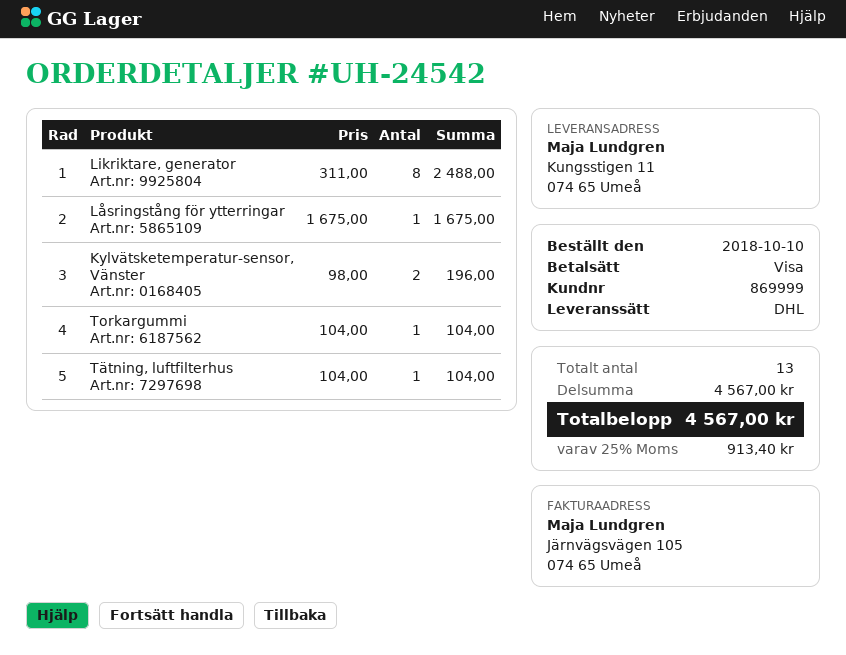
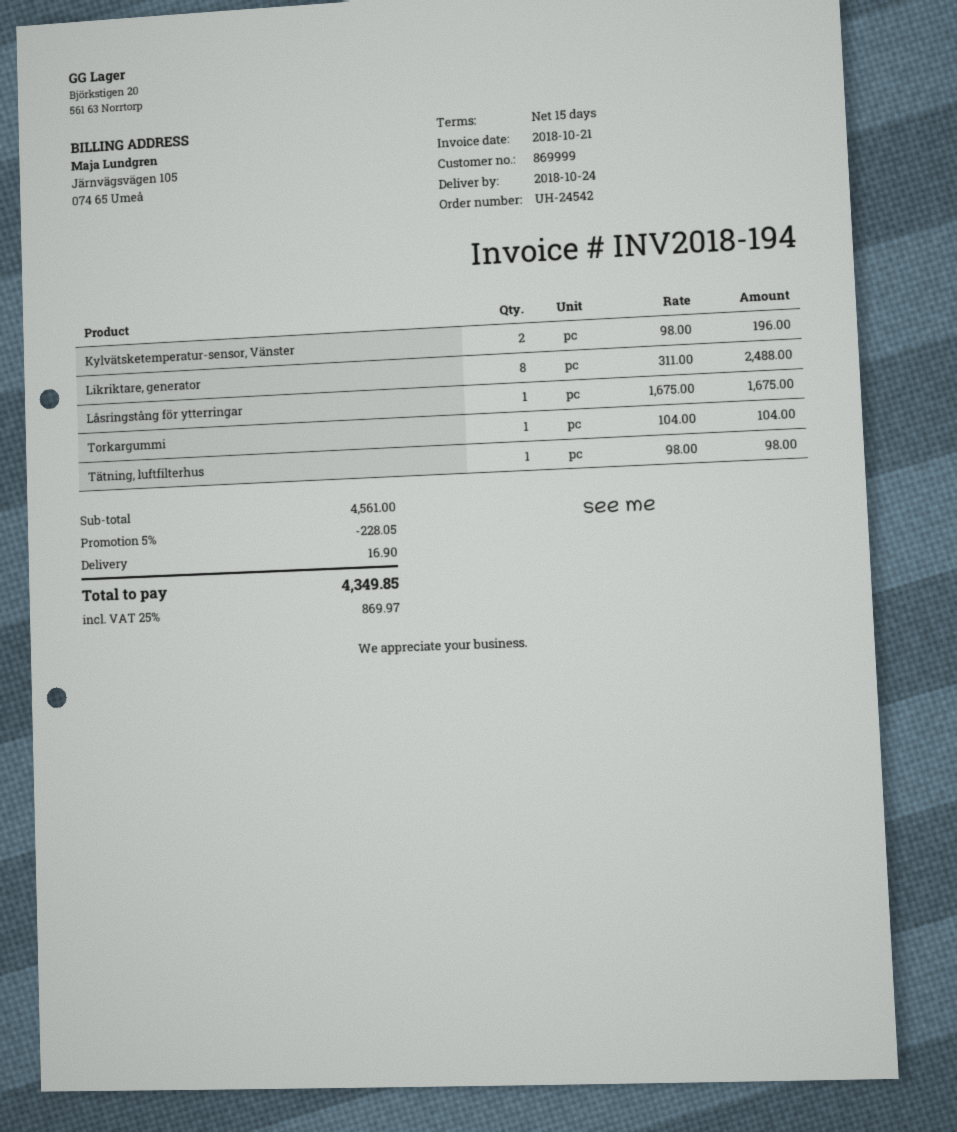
Tätning, luftfilterhus: 1 x 104.00 = 104.00 -> 1 x 98.00 = 98.00
subtotal: 4567.00 -> 4561.00
discount: none -> 5% = 228.05
shipping: none -> 16.90
tax: 25% = 913.40 -> 25% = 869.97
total: 4567.00 -> 4349.85

